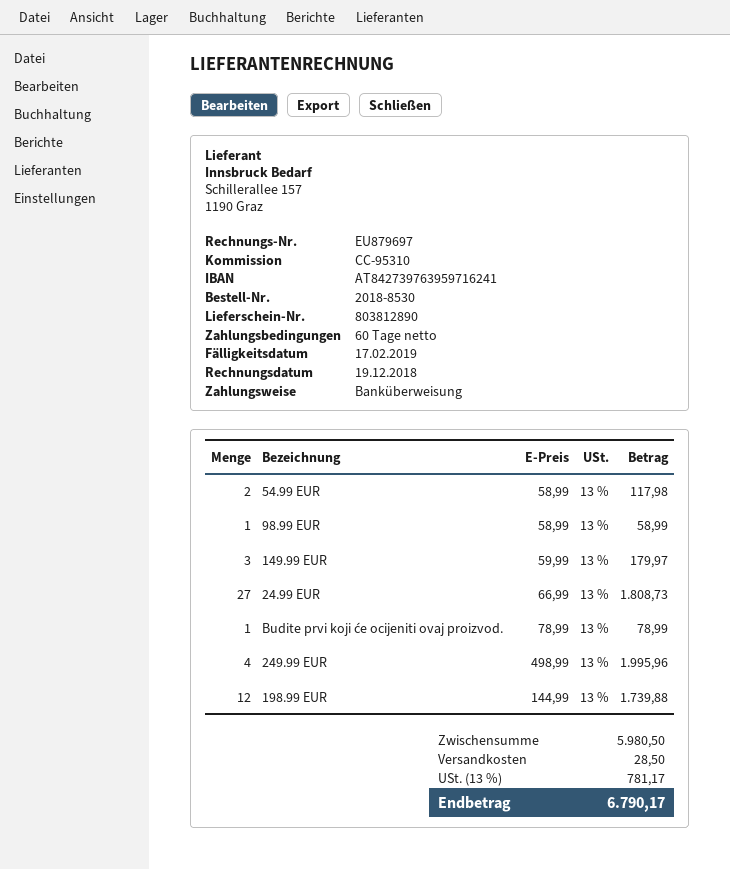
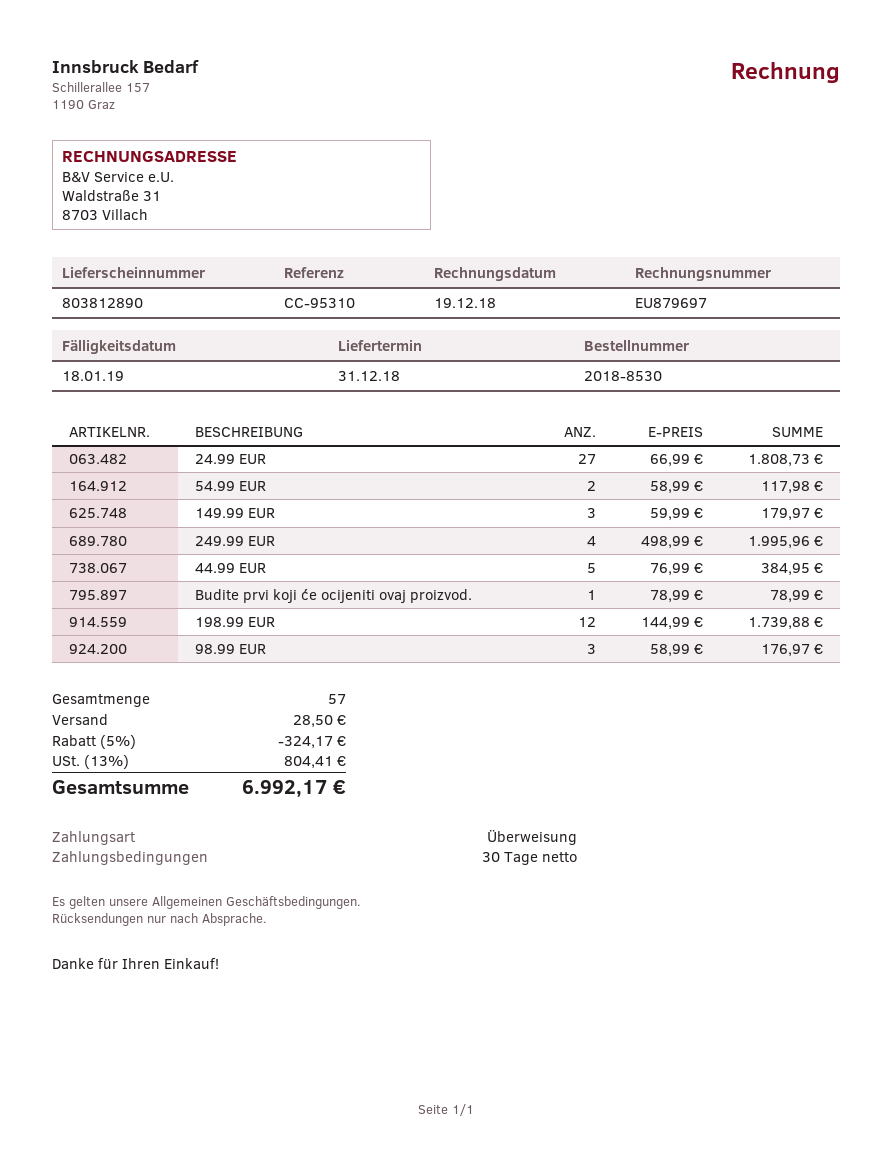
payment terms: 60 days -> 30 days
due date: 2019-02-17 -> 2019-01-18
98.99 EUR: 1 x 58.99 = 58.99 -> 3 x 58.99 = 176.97
44.99 EUR: none -> 5 x 76.99 = 384.95
discount: none -> 5% = 324.17
tax: 13% = 781.17 -> 13% = 804.41
total: 6790.17 -> 6992.17

